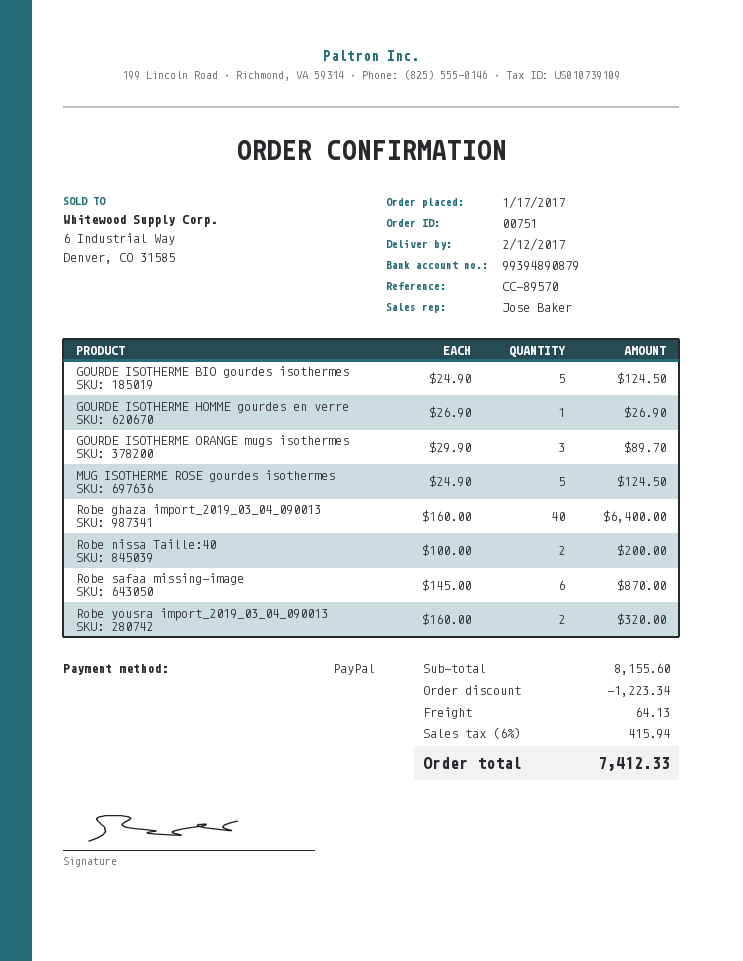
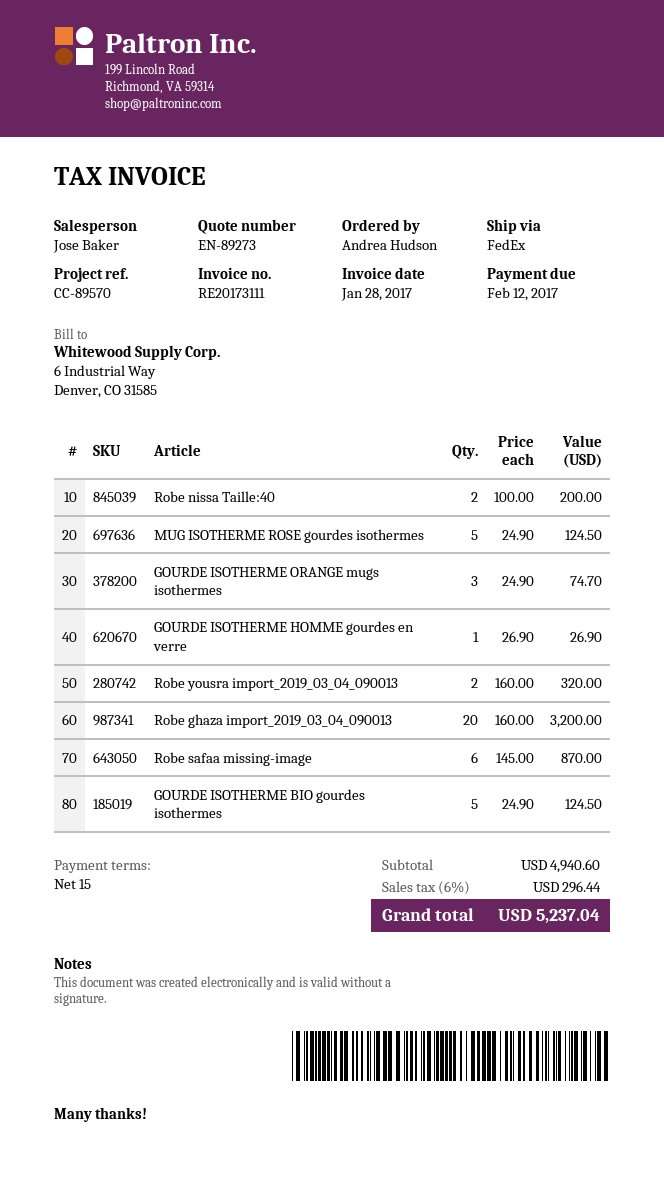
GOURDE ISOTHERME ORANGE mugs isothermes: 3 x 29.90 = 89.70 -> 3 x 24.90 = 74.70
Robe ghaza import_2019_03_04_090013: 40 x 160.00 = 6400.00 -> 20 x 160.00 = 3200.00
subtotal: 8155.60 -> 4940.60
discount: 1223.34 -> none
shipping: 64.13 -> none
tax: 6% = 415.94 -> 6% = 296.44
total: 7412.33 -> 5237.04

